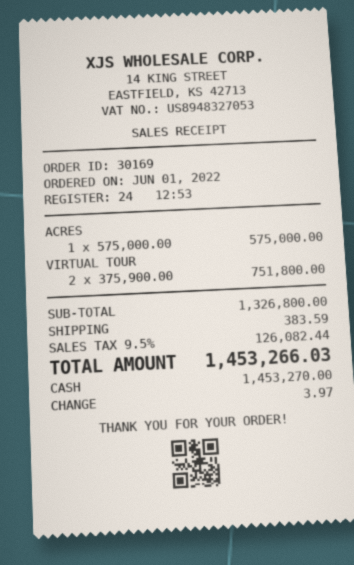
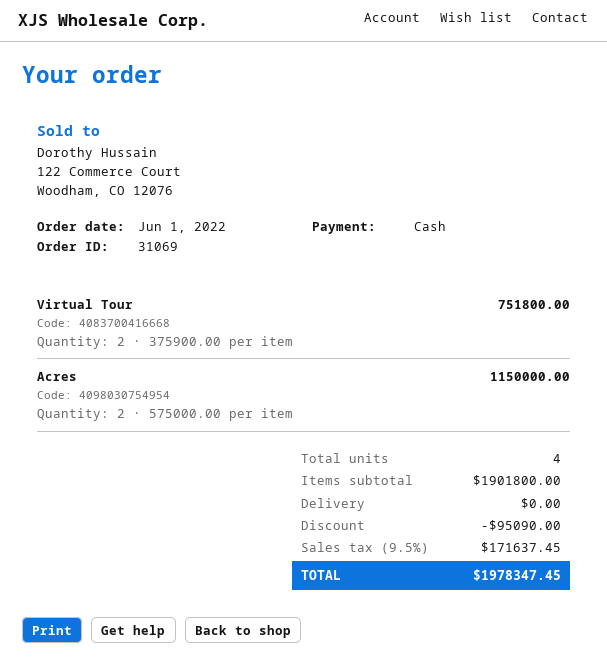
order number: 30169 -> 31069
ACRES: 1 x 575000.00 = 575000.00 -> 2 x 575000.00 = 1150000.00
subtotal: 1326800.00 -> 1901800.00
discount: none -> 95090.00
shipping: 383.59 -> 0.00
tax: 9.5% = 126082.44 -> 9.5% = 171637.45
total: 1453266.03 -> 1978347.45

